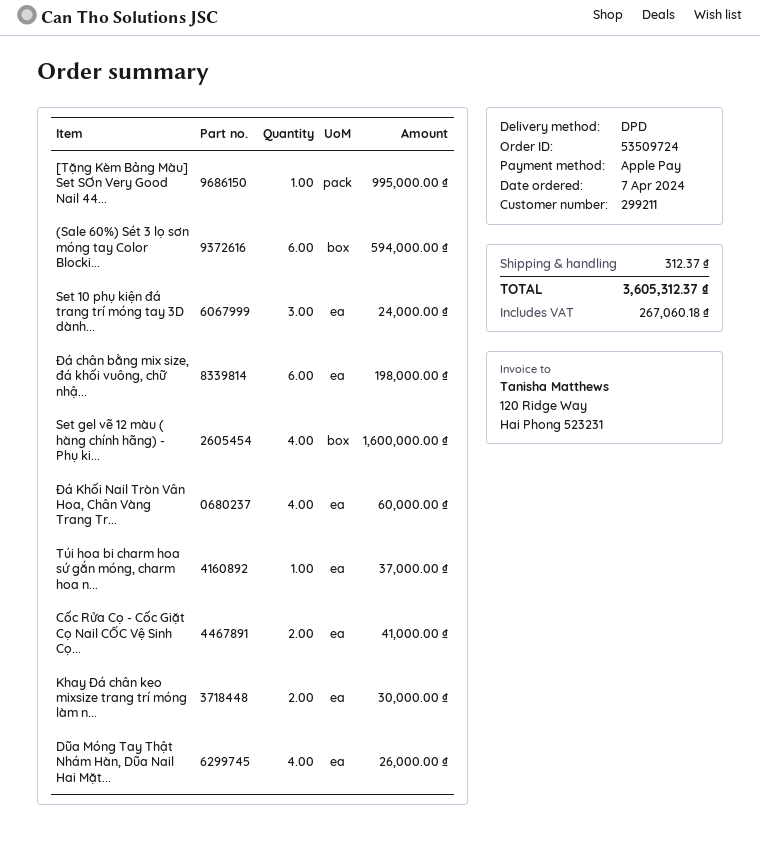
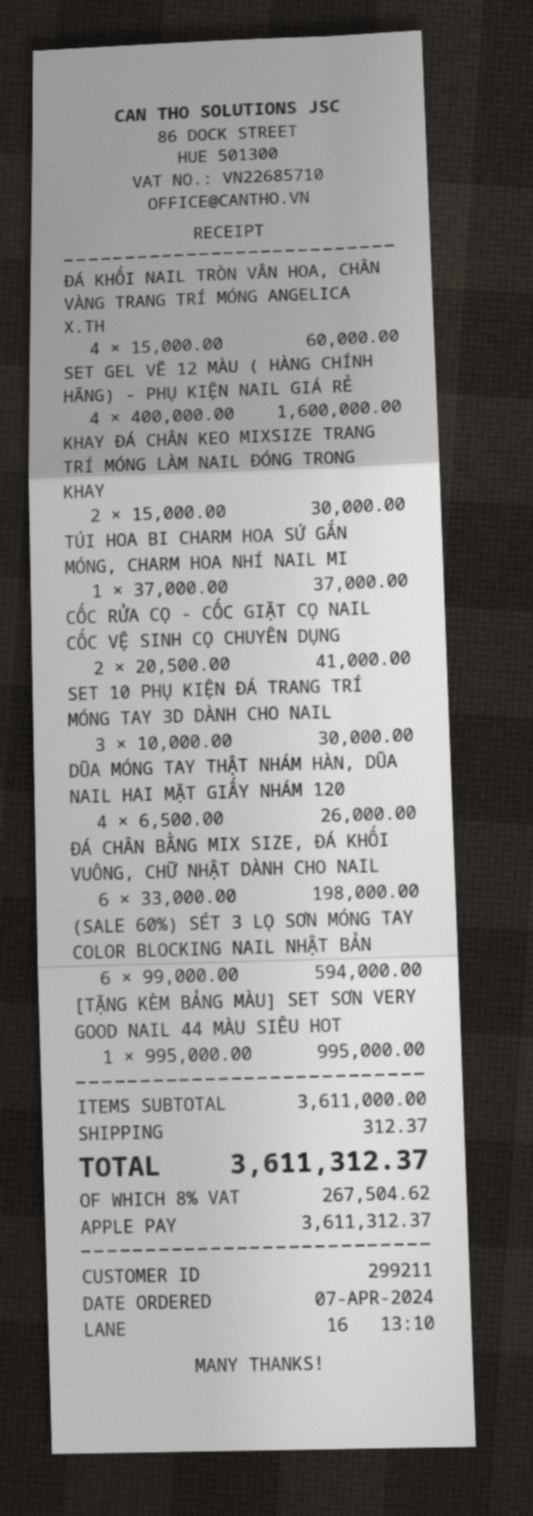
Set 10 phụ kiện đá trang trí móng tay 3D dành...: 3 for 24000.00 -> 3 for 30000.00
tax: 267060.18 -> 267504.62
total: 3605312.37 -> 3611312.37

